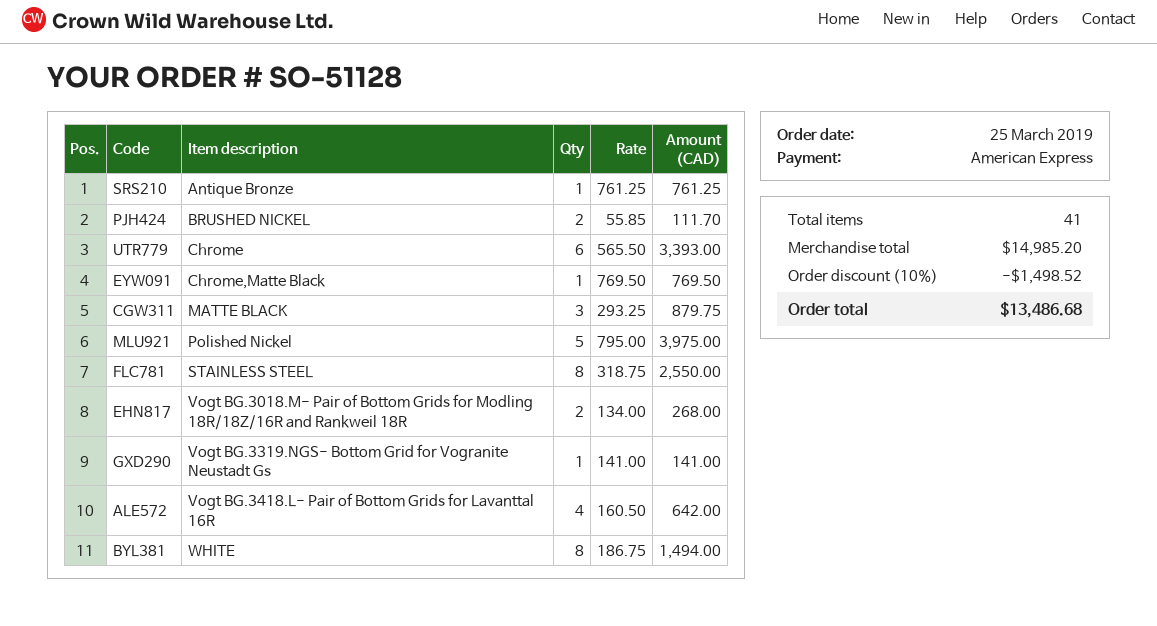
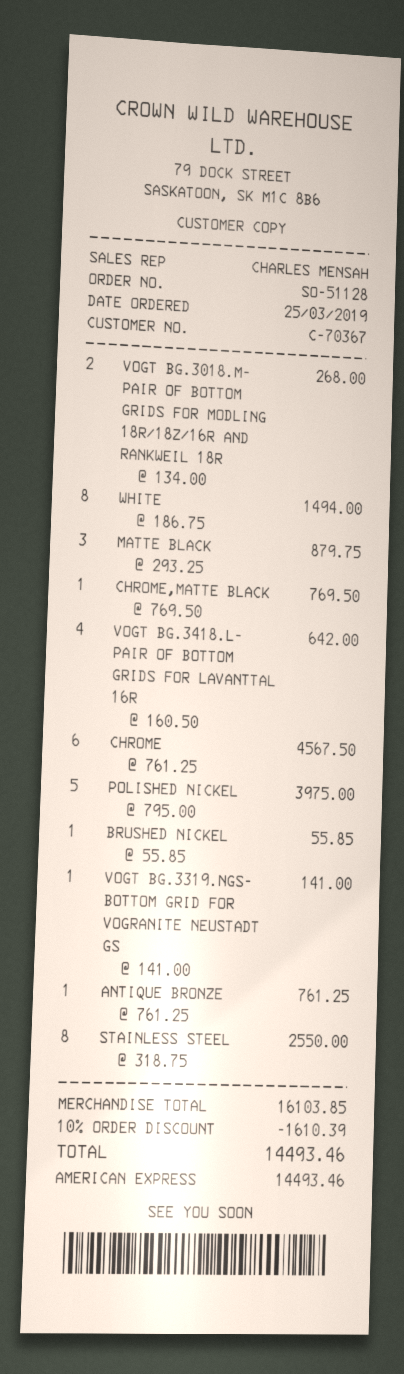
BRUSHED NICKEL: 2 x 55.85 = 111.70 -> 1 x 55.85 = 55.85
Chrome: 6 x 565.50 = 3393.00 -> 6 x 761.25 = 4567.50
subtotal: 14985.20 -> 16103.85
discount: 10% = 1498.52 -> 10% = 1610.39
total: 13486.68 -> 14493.46

